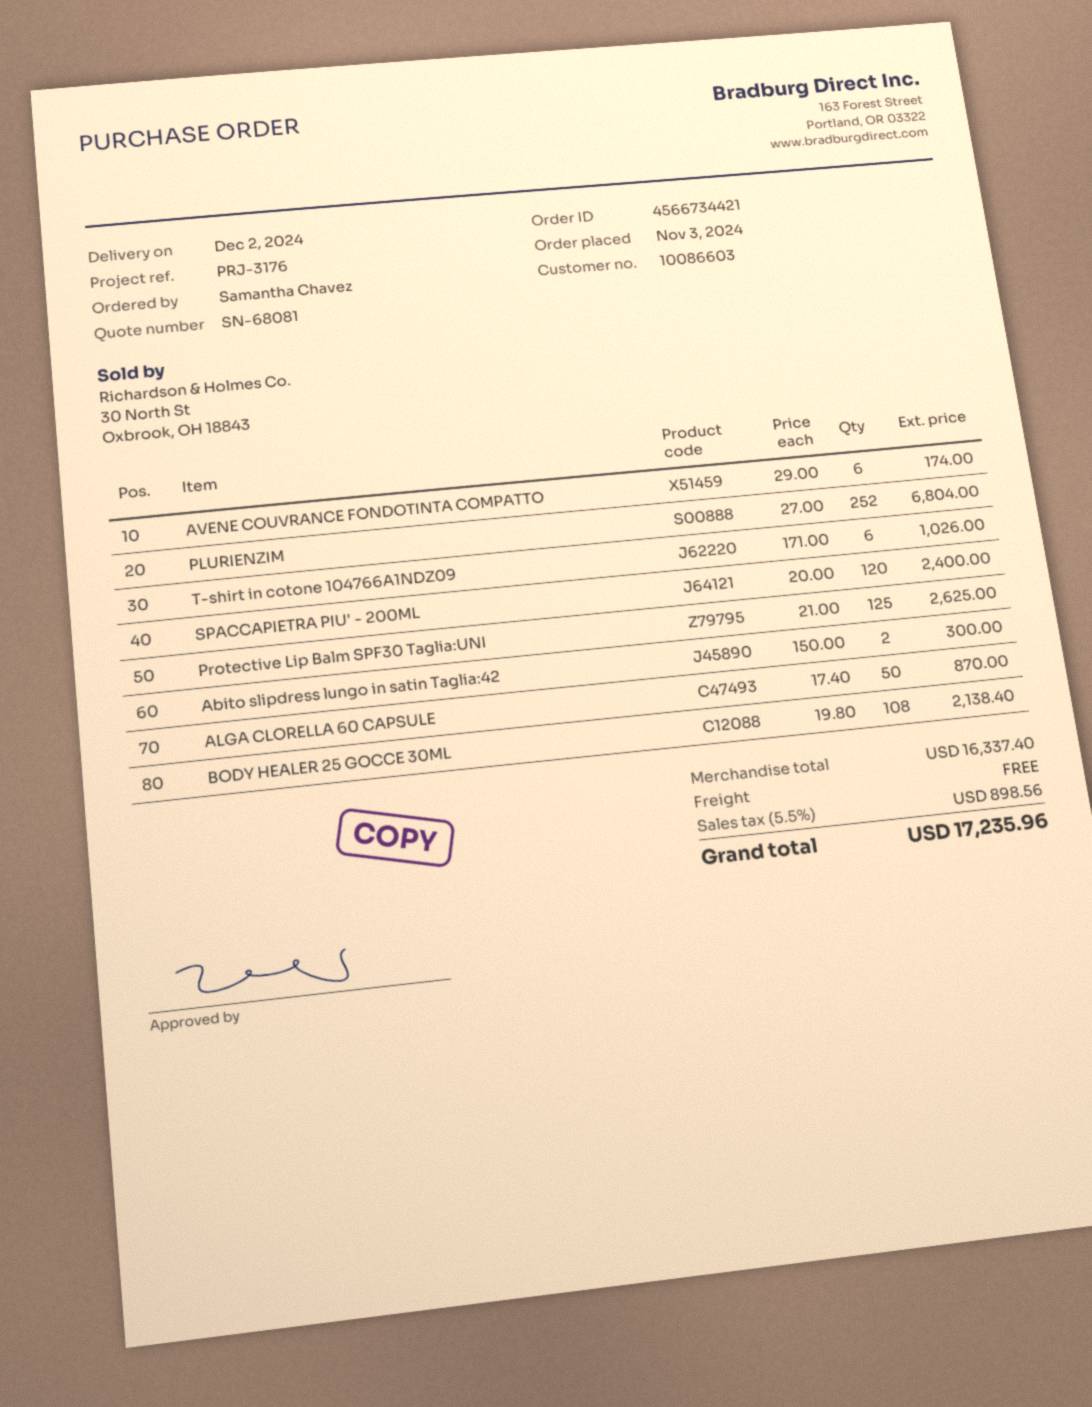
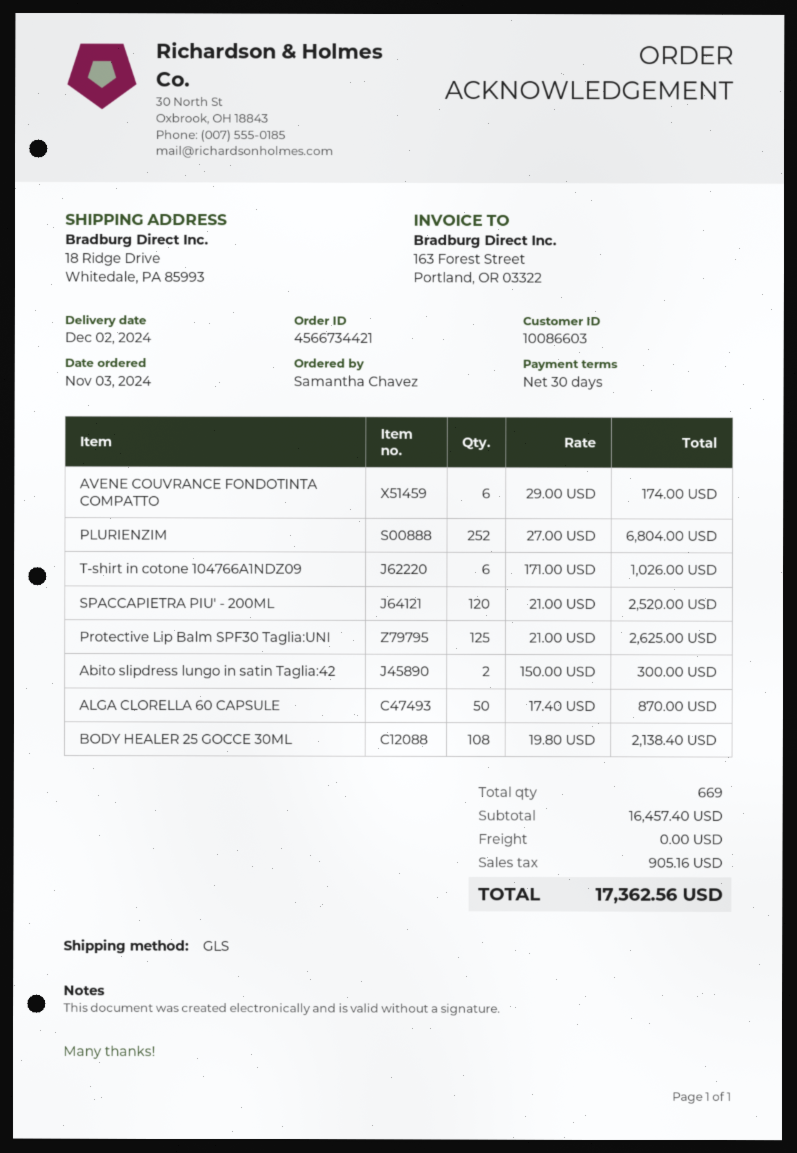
SPACCAPIETRA PIU' - 200ML: 120 x 20.00 = 2400.00 -> 120 x 21.00 = 2520.00
subtotal: 16337.40 -> 16457.40
tax: 898.56 -> 905.16
total: 17235.96 -> 17362.56

